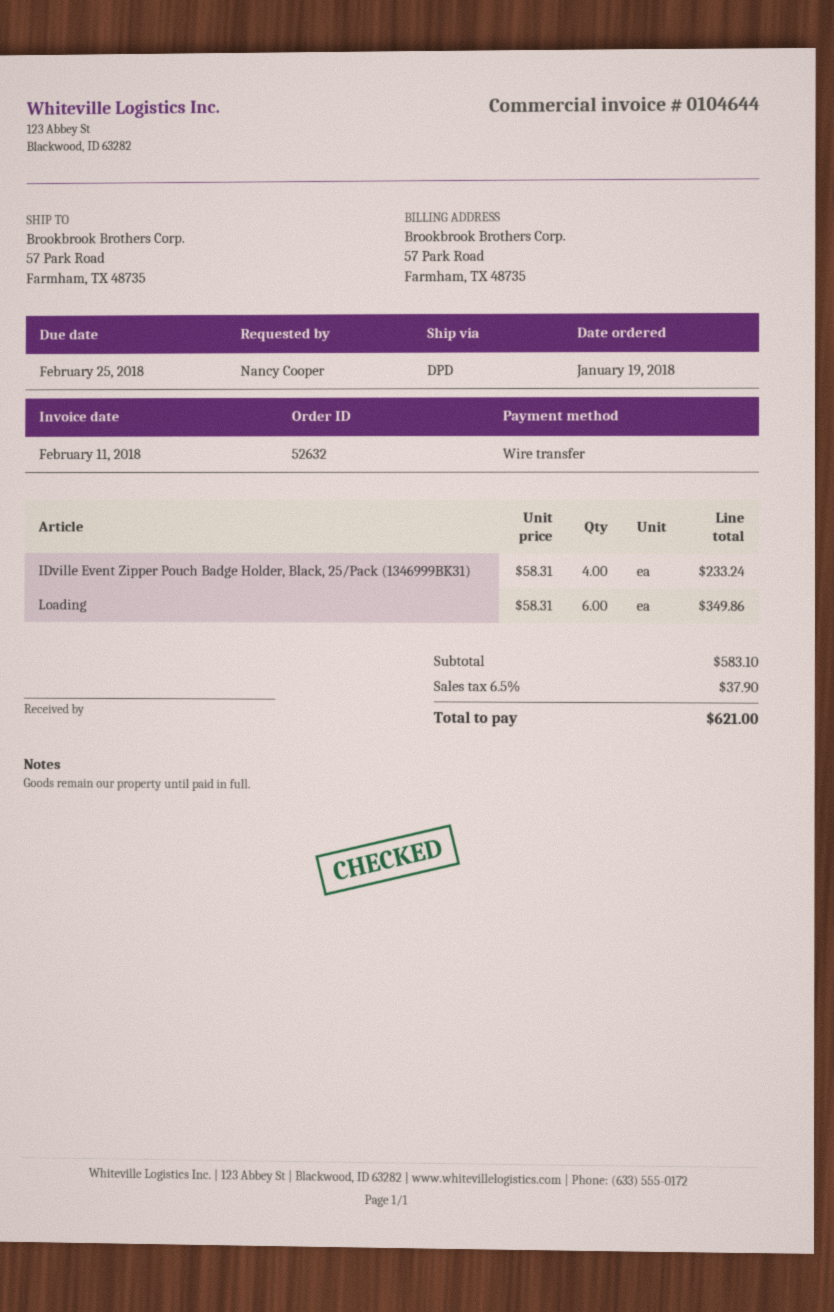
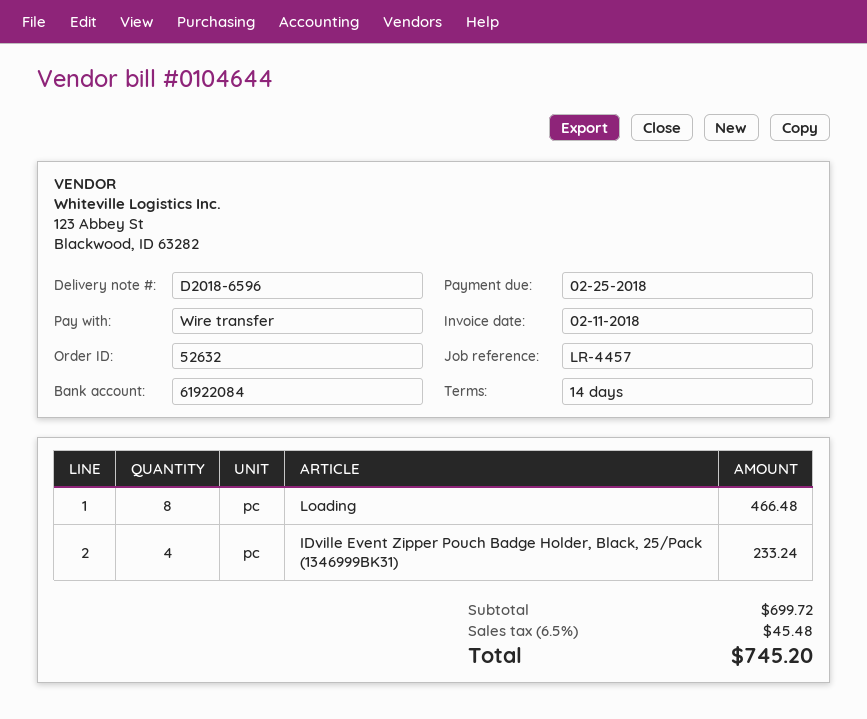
Loading: 6 for 349.86 -> 8 for 466.48
subtotal: 583.10 -> 699.72
tax: 6.5% = 37.90 -> 6.5% = 45.48
total: 621.00 -> 745.20

